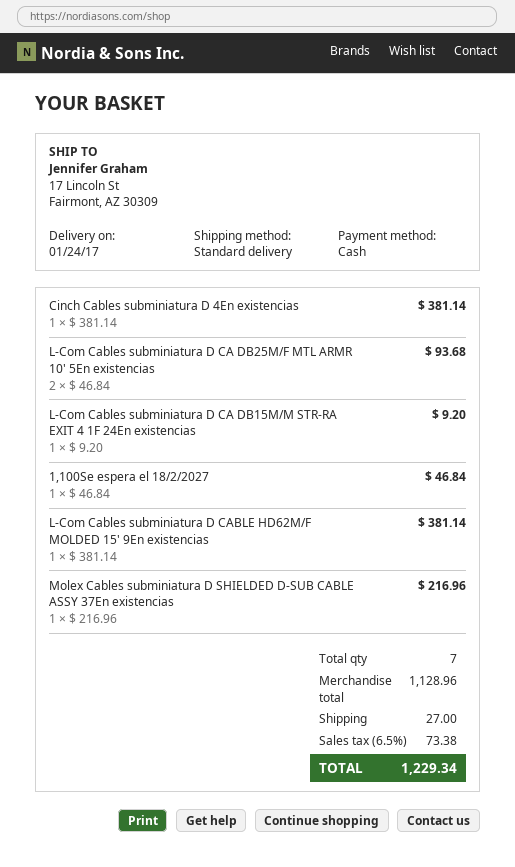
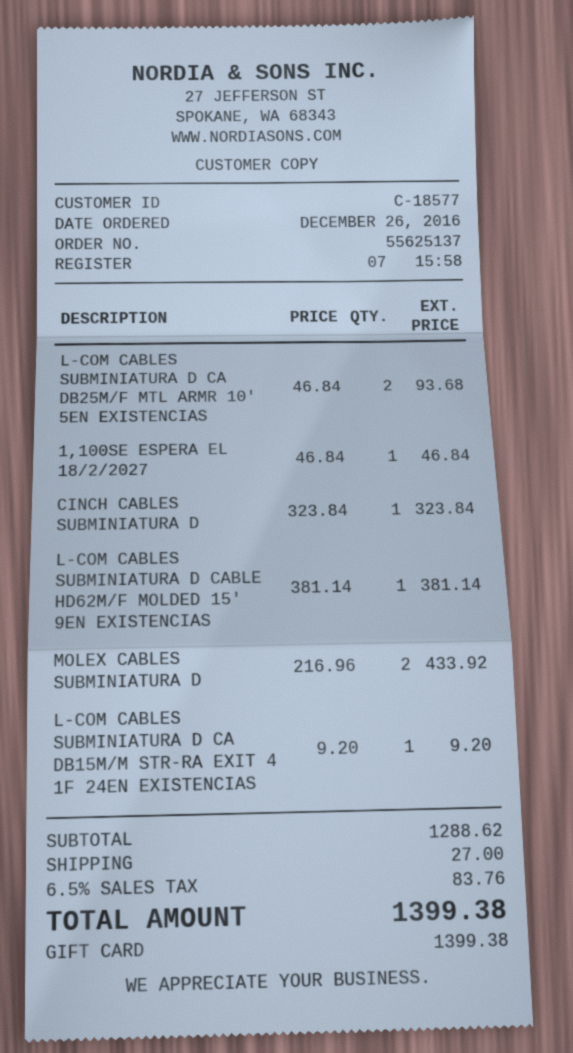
payment method: cash -> gift card
Cinch Cables subminiatura D 4En existencias: 1 x 381.14 = 381.14 -> 1 x 323.84 = 323.84
Molex Cables subminiatura D SHIELDED D-SUB CABLE ASSY 37En existencias: 1 x 216.96 = 216.96 -> 2 x 216.96 = 433.92
subtotal: 1128.96 -> 1288.62
tax: 6.5% = 73.38 -> 6.5% = 83.76
total: 1229.34 -> 1399.38

